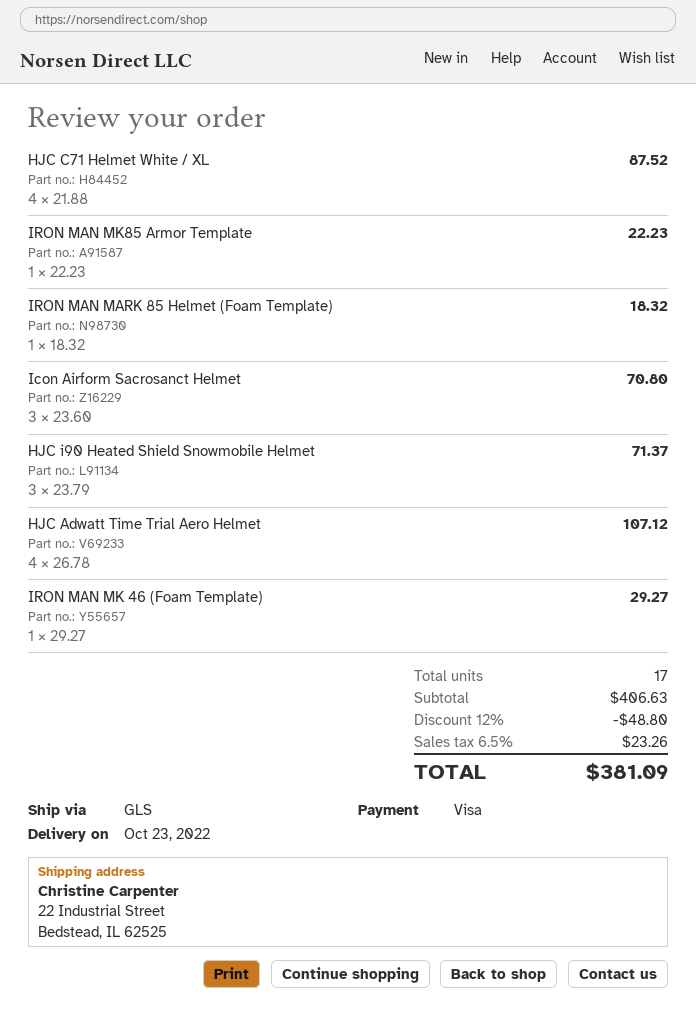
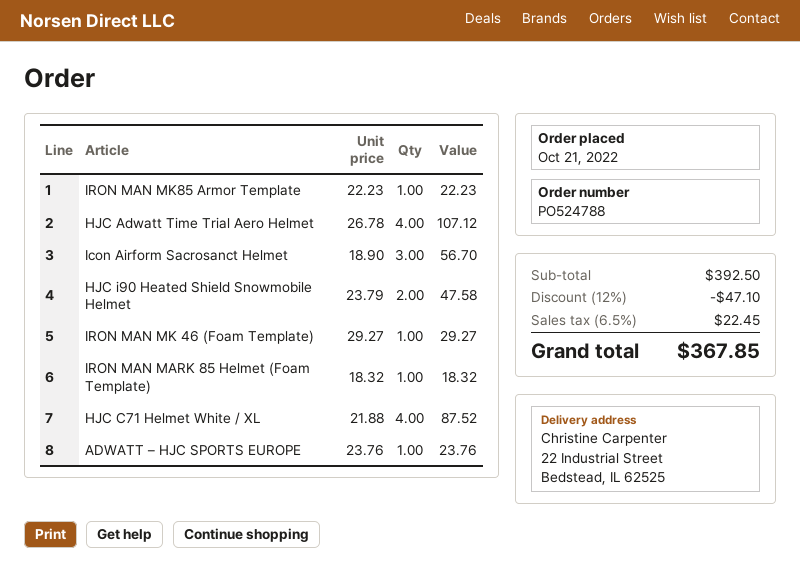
Icon Airform Sacrosanct Helmet: 3 x 23.60 = 70.80 -> 3 x 18.90 = 56.70
HJC i90 Heated Shield Snowmobile Helmet: 3 x 23.79 = 71.37 -> 2 x 23.79 = 47.58
ADWATT – HJC SPORTS EUROPE: none -> 1 x 23.76 = 23.76
subtotal: 406.63 -> 392.50
discount: 12% = 48.80 -> 12% = 47.10
tax: 6.5% = 23.26 -> 6.5% = 22.45
total: 381.09 -> 367.85

